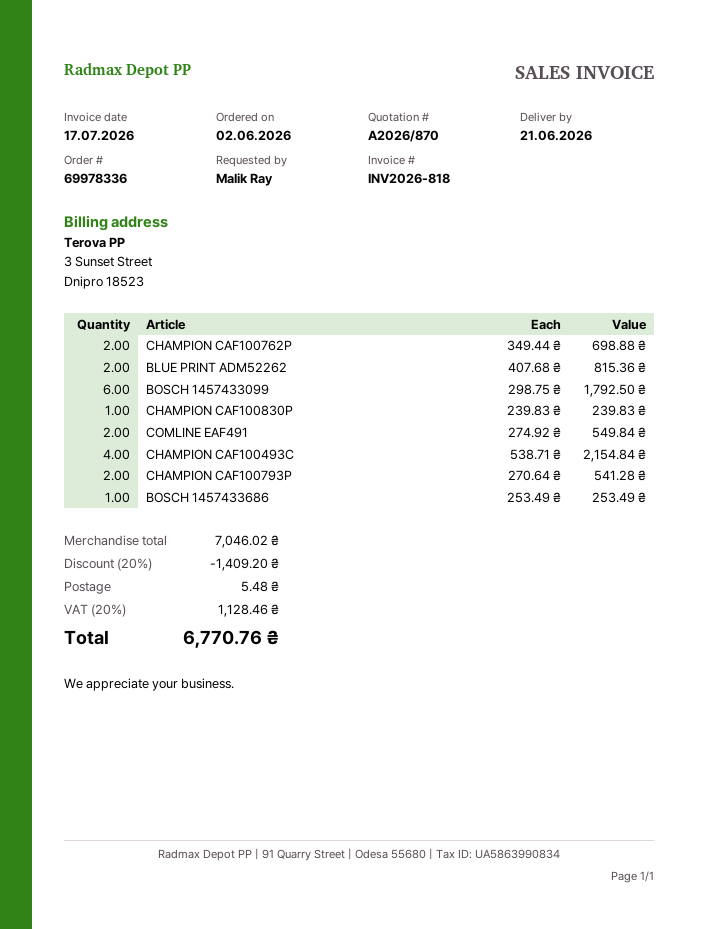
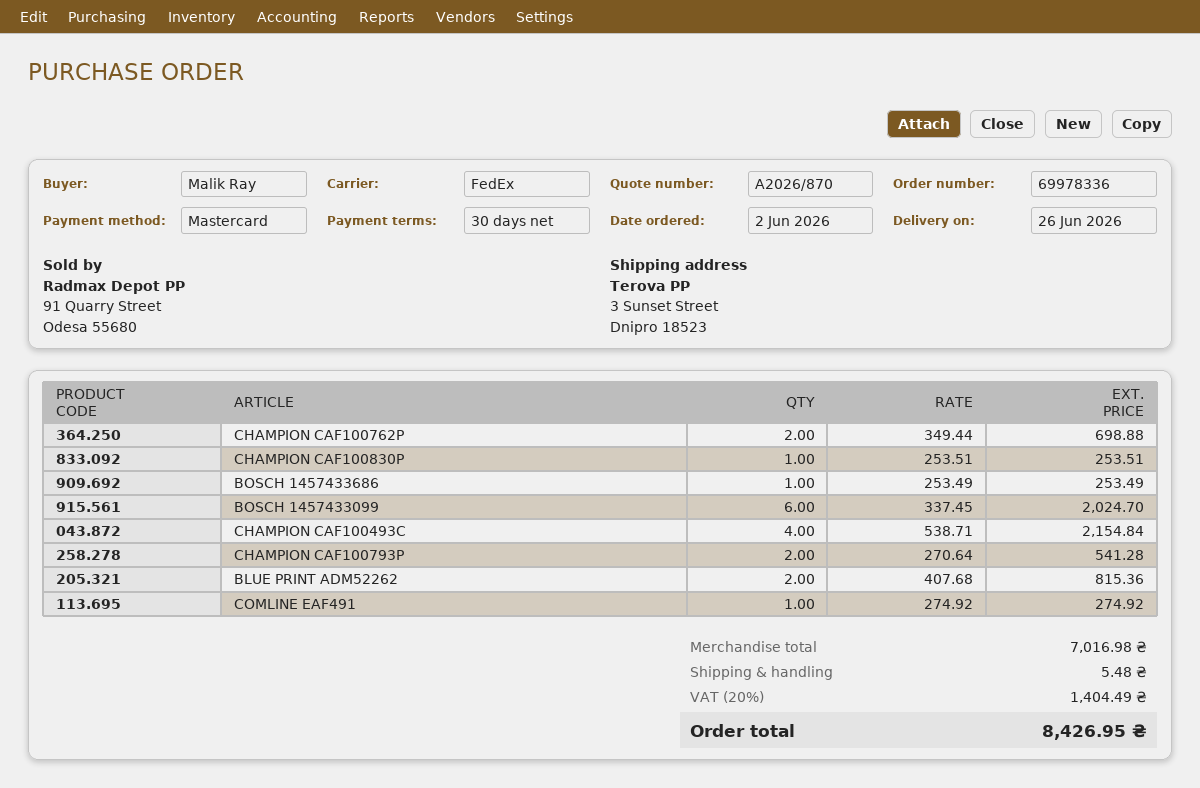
delivery date: 2026-06-21 -> 2026-06-26
BOSCH 1457433099: 6 x 298.75 = 1792.50 -> 6 x 337.45 = 2024.70
CHAMPION CAF100830P: 1 x 239.83 = 239.83 -> 1 x 253.51 = 253.51
COMLINE EAF491: 2 x 274.92 = 549.84 -> 1 x 274.92 = 274.92
subtotal: 7046.02 -> 7016.98
discount: 20% = 1409.20 -> none
tax: 20% = 1128.46 -> 20% = 1404.49
total: 6770.76 -> 8426.95

